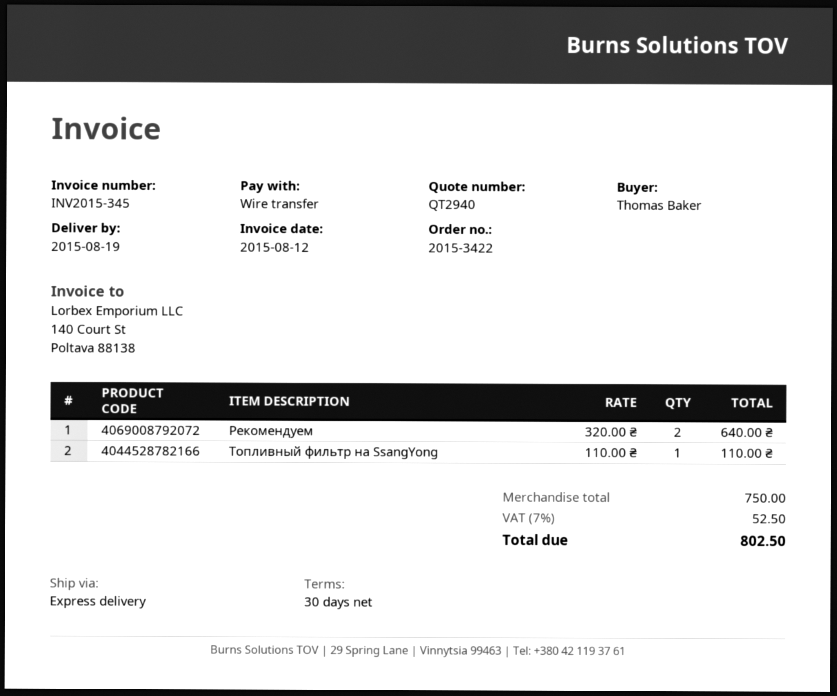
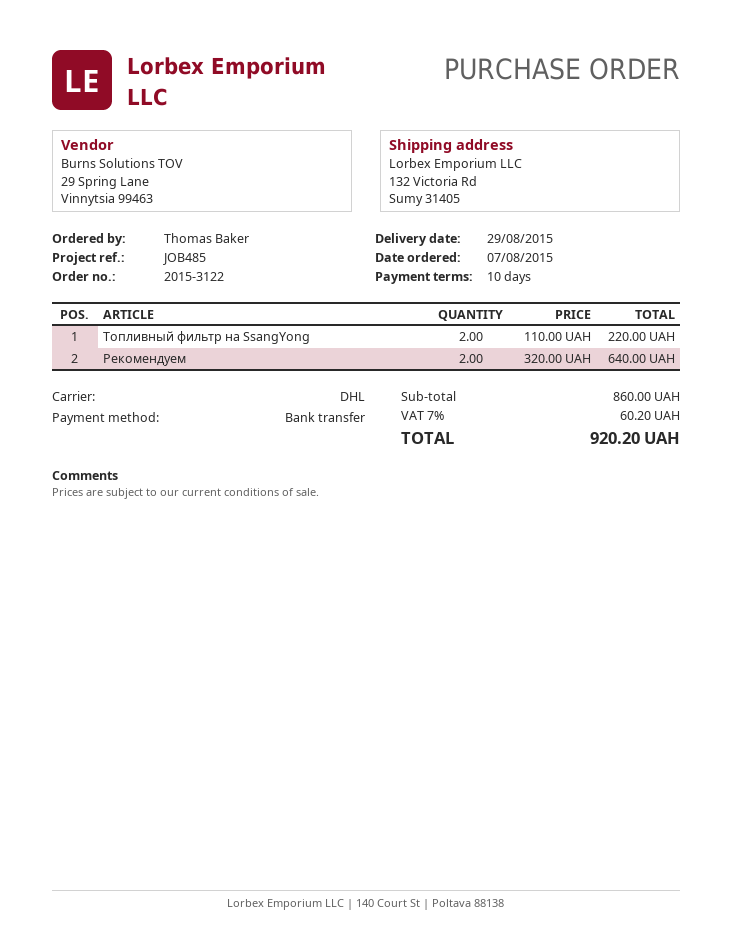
order number: 2015-3422 -> 2015-3122
delivery date: 2015-08-19 -> 2015-08-29
payment terms: 30 days -> 10 days
shipping method: express -> DHL
Топливный фильтр на SsangYong: 1 x 110.00 = 110.00 -> 2 x 110.00 = 220.00
subtotal: 750.00 -> 860.00
tax: 7% = 52.50 -> 7% = 60.20
total: 802.50 -> 920.20

